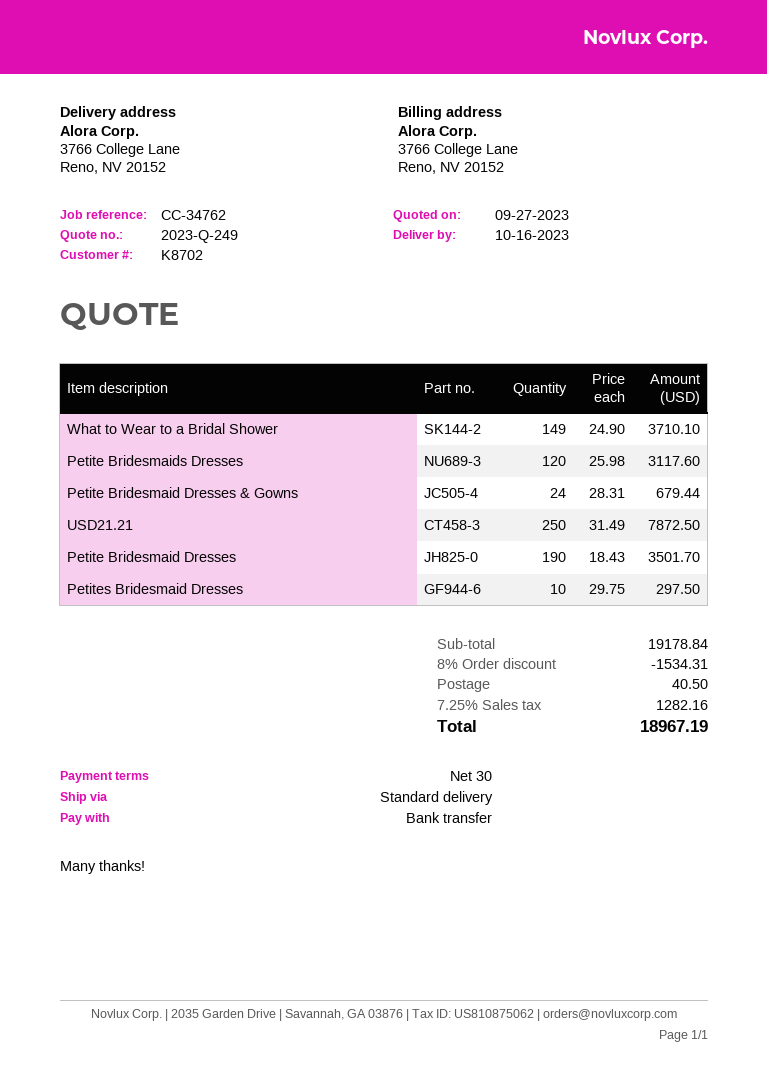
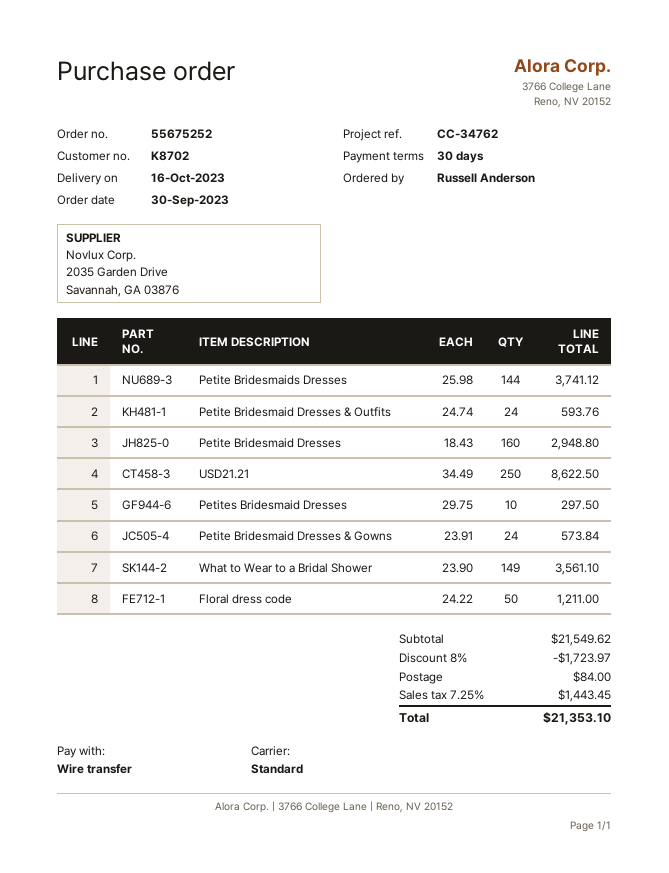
What to Wear to a Bridal Shower: 149 x 24.90 = 3710.10 -> 149 x 23.90 = 3561.10
Petite Bridesmaids Dresses: 120 x 25.98 = 3117.60 -> 144 x 25.98 = 3741.12
Petite Bridesmaid Dresses & Gowns: 24 x 28.31 = 679.44 -> 24 x 23.91 = 573.84
USD21.21: 250 x 31.49 = 7872.50 -> 250 x 34.49 = 8622.50
Petite Bridesmaid Dresses: 190 x 18.43 = 3501.70 -> 160 x 18.43 = 2948.80
Petite Bridesmaid Dresses & Outfits: none -> 24 x 24.74 = 593.76
Floral dress code: none -> 50 x 24.22 = 1211.00
subtotal: 19178.84 -> 21549.62
discount: 8% = 1534.31 -> 8% = 1723.97
shipping: 40.50 -> 84.00
tax: 7.25% = 1282.16 -> 7.25% = 1443.45
total: 18967.19 -> 21353.10

